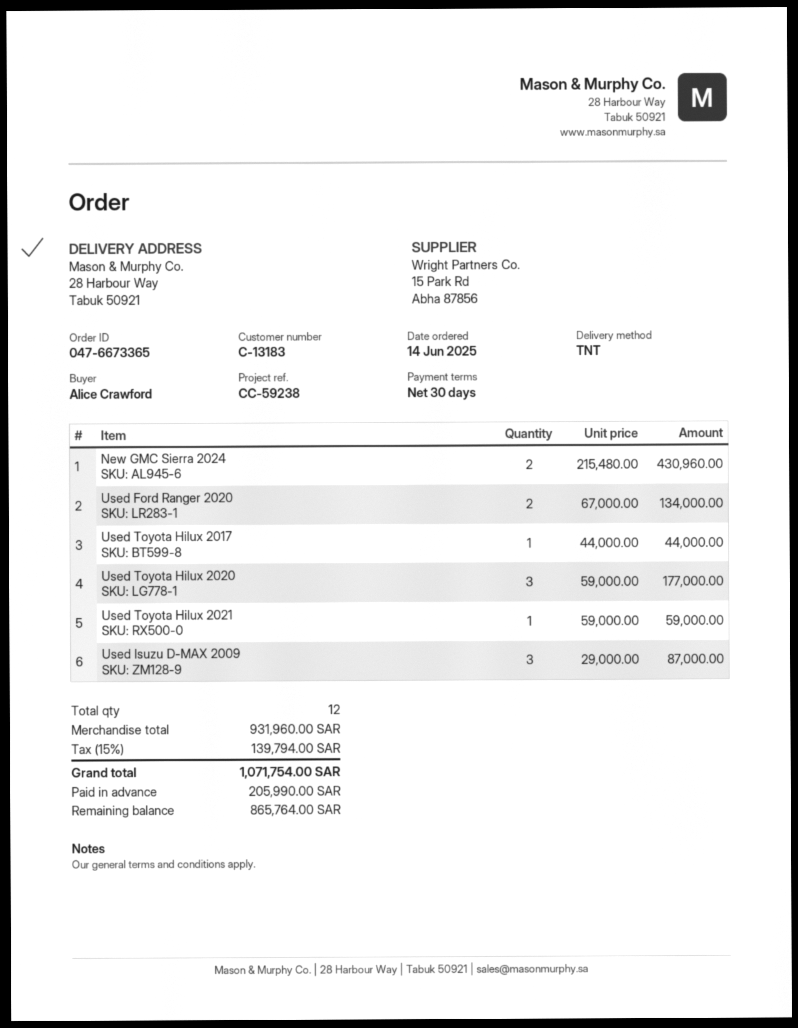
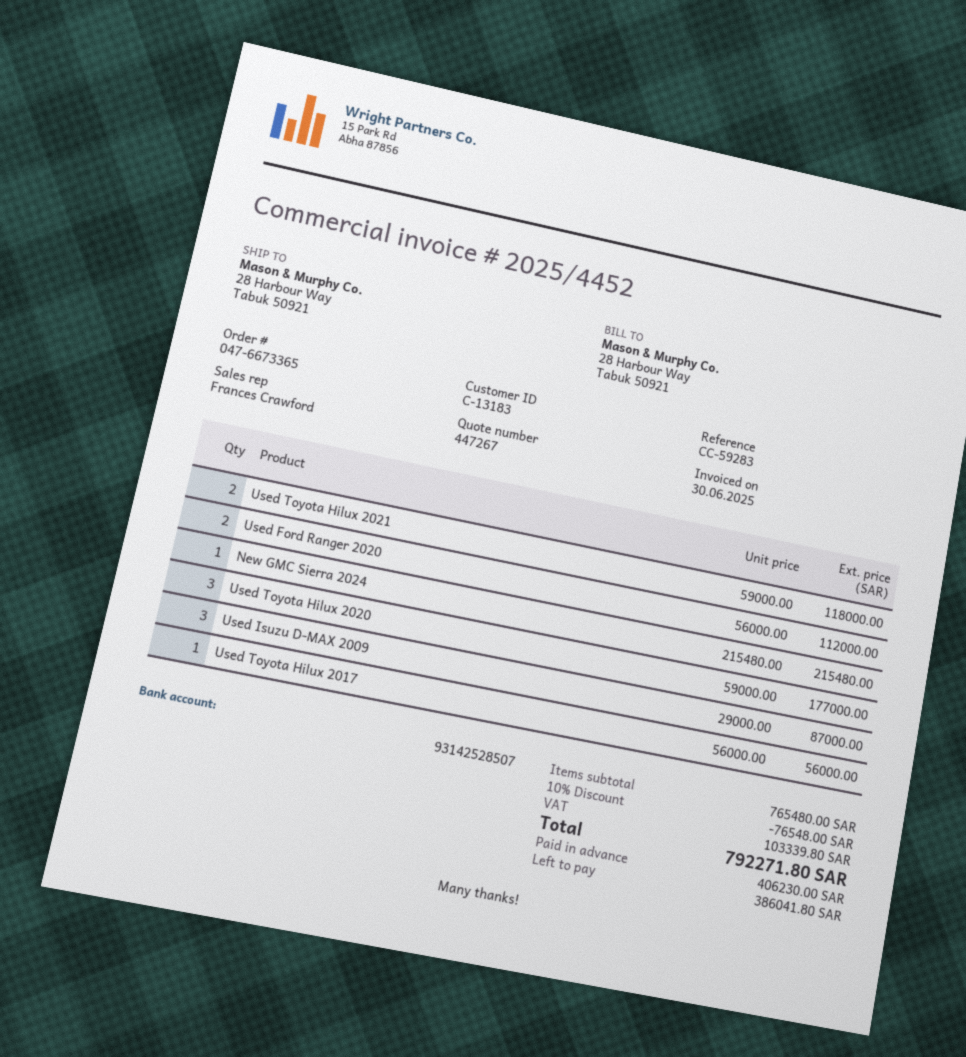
reference: CC-59238 -> CC-59283
New GMC Sierra 2024: 2 x 215480.00 = 430960.00 -> 1 x 215480.00 = 215480.00
Used Ford Ranger 2020: 2 x 67000.00 = 134000.00 -> 2 x 56000.00 = 112000.00
Used Toyota Hilux 2017: 1 x 44000.00 = 44000.00 -> 1 x 56000.00 = 56000.00
Used Toyota Hilux 2021: 1 x 59000.00 = 59000.00 -> 2 x 59000.00 = 118000.00
subtotal: 931960.00 -> 765480.00
discount: none -> 10% = 76548.00
tax: 139794.00 -> 103339.80
total: 1071754.00 -> 792271.80
deposit: 205990.00 -> 406230.00
balance: 865764.00 -> 386041.80

